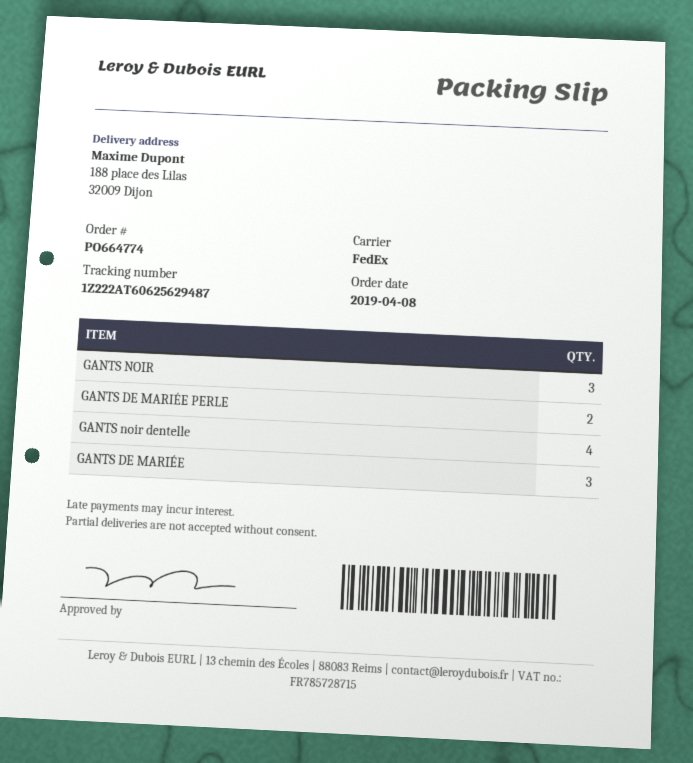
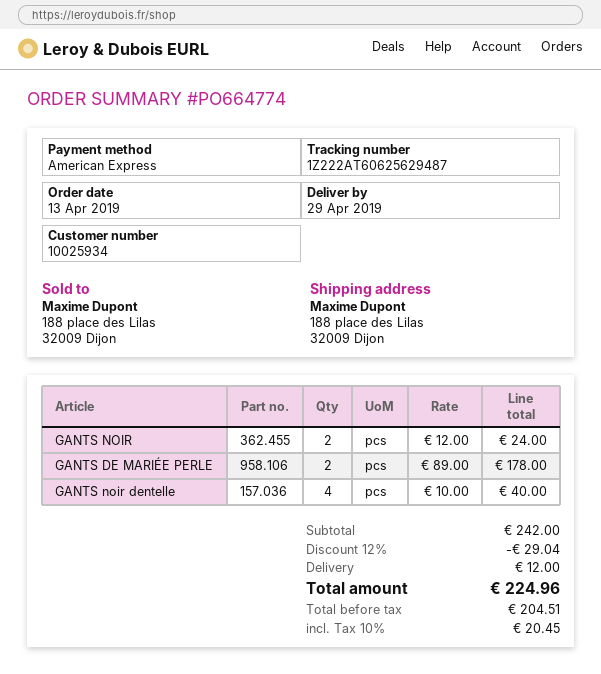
order date: 2019-04-08 -> 2019-04-13
GANTS NOIR: 3 -> 2
GANTS DE MARIÉE: 3 -> none

